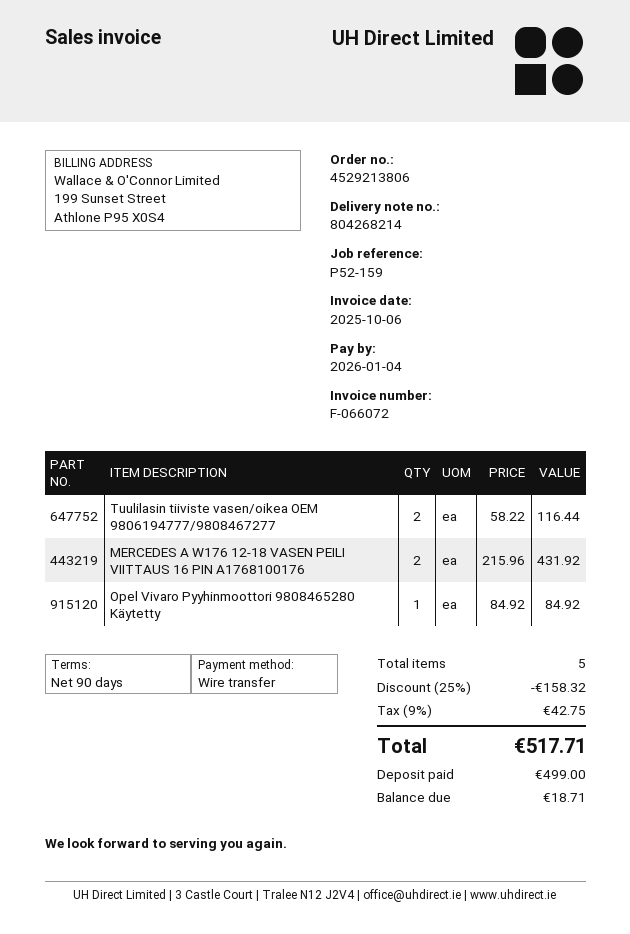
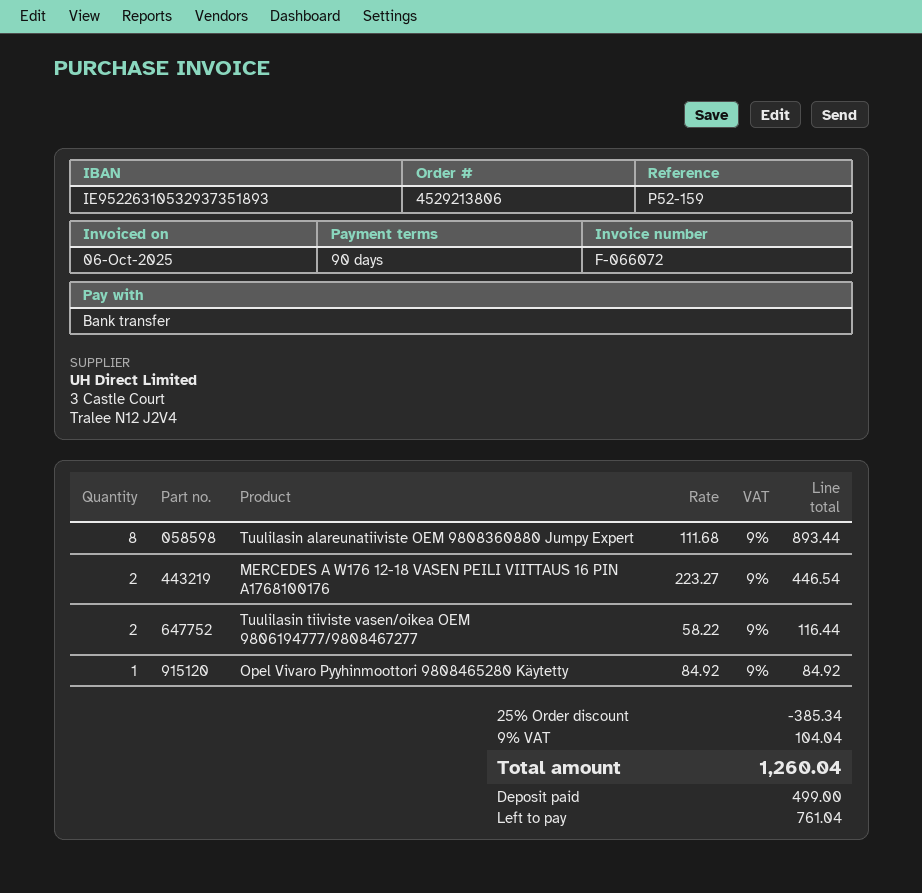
MERCEDES A W176 12-18 VASEN PEILI VIITTAUS 16 PIN A1768100176: 2 x 215.96 = 431.92 -> 2 x 223.27 = 446.54
Tuulilasin alareunatiiviste OEM 9808360880 Jumpy Expert: none -> 8 x 111.68 = 893.44
discount: 25% = 158.32 -> 25% = 385.34
tax: 9% = 42.75 -> 9% = 104.04
total: 517.71 -> 1260.04
balance: 18.71 -> 761.04

